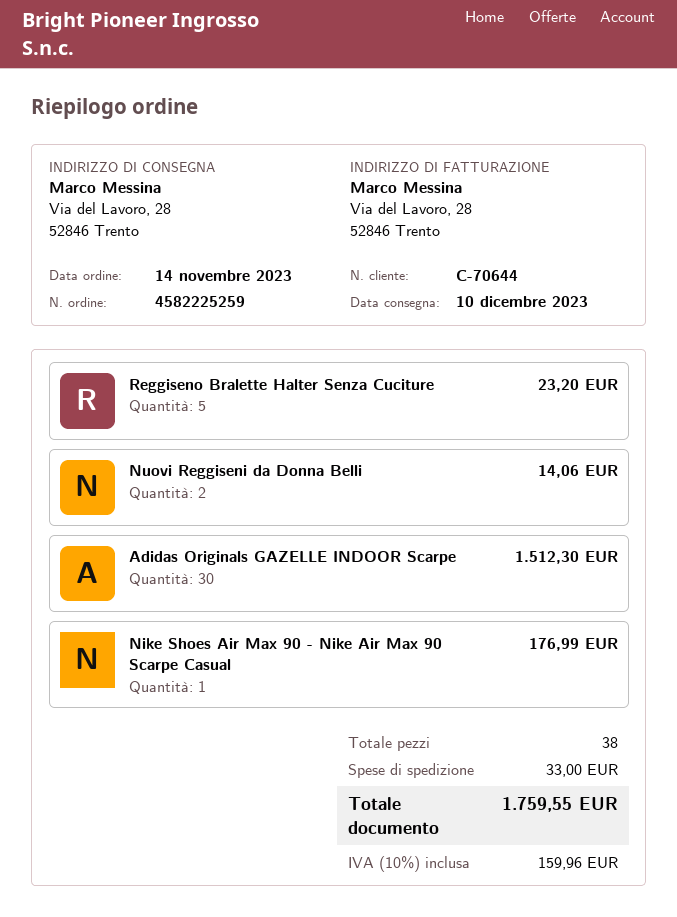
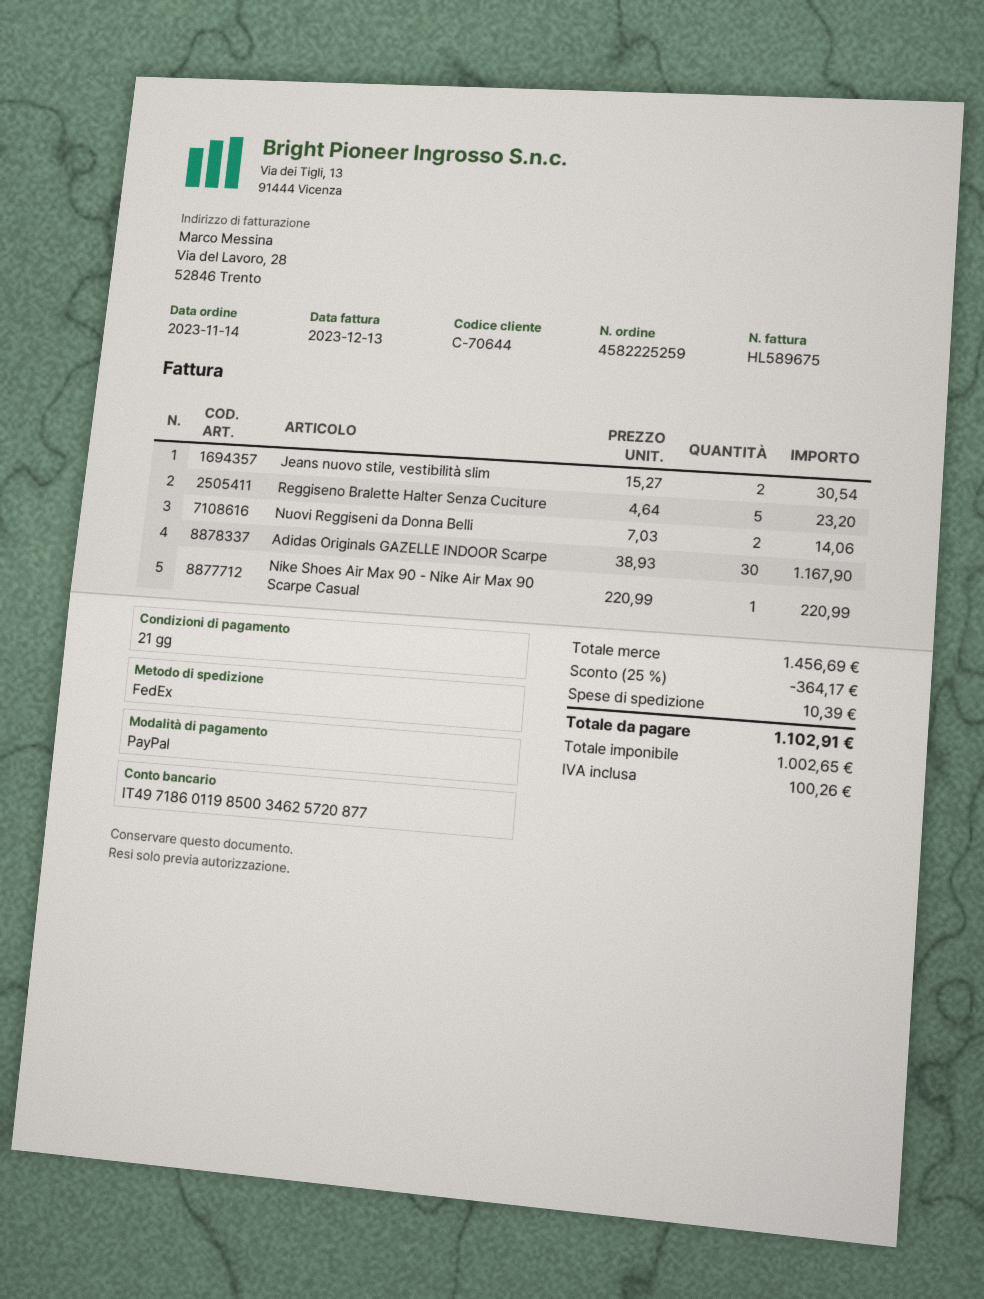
Adidas Originals GAZELLE INDOOR Scarpe: 30 for 1512.30 -> 30 for 1167.90
Nike Shoes Air Max 90 - Nike Air Max 90 Scarpe Casual: 1 for 176.99 -> 1 for 220.99
Jeans nuovo stile, vestibilità slim: none -> 2 for 30.54
discount: none -> 25% = 364.17
shipping: 33.00 -> 10.39
tax: 159.96 -> 100.26
total: 1759.55 -> 1102.91

